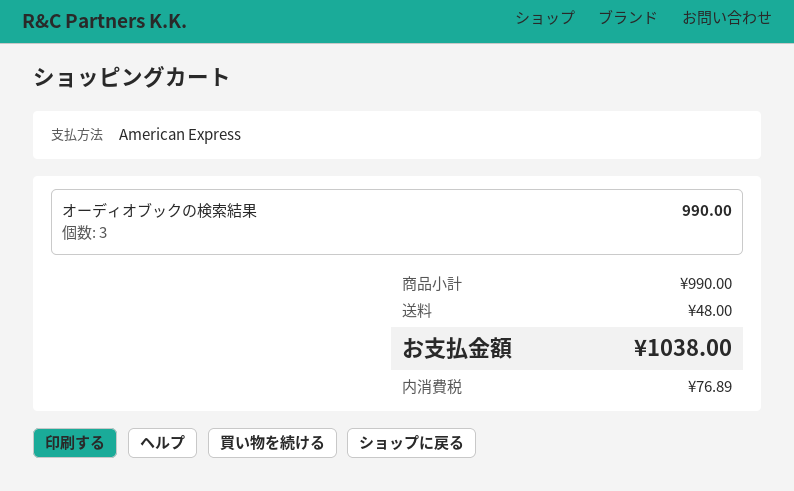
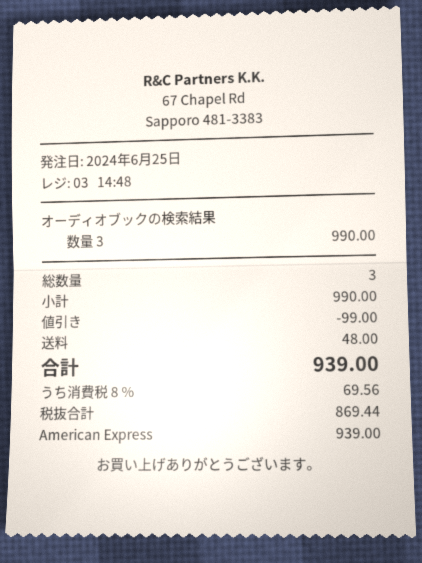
discount: none -> 99.00
tax: 76.89 -> 69.56
total: 1038.00 -> 939.00

